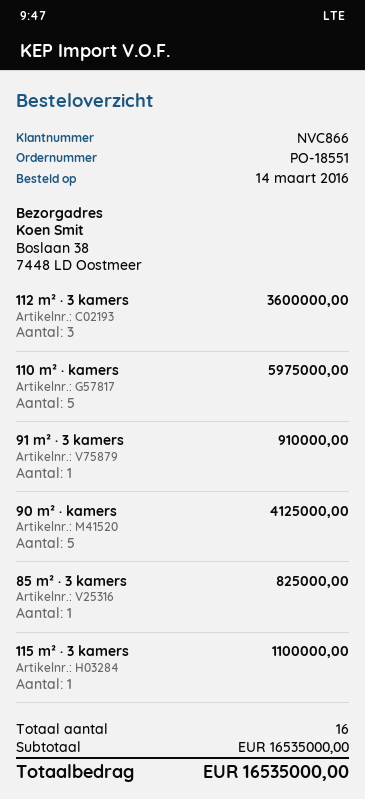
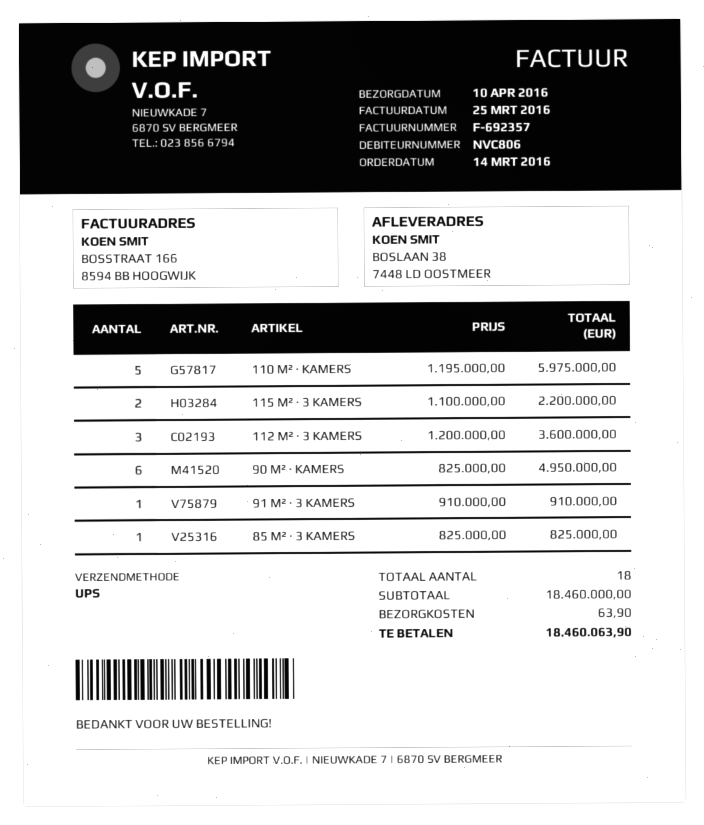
customer number: NVC866 -> NVC806
90 m² · kamers: 5 for 4125000.00 -> 6 for 4950000.00
115 m² · 3 kamers: 1 for 1100000.00 -> 2 for 2200000.00
total quantity: 16 -> 18
subtotal: 16535000.00 -> 18460000.00
shipping: none -> 63.90
total: 16535000.00 -> 18460063.90

